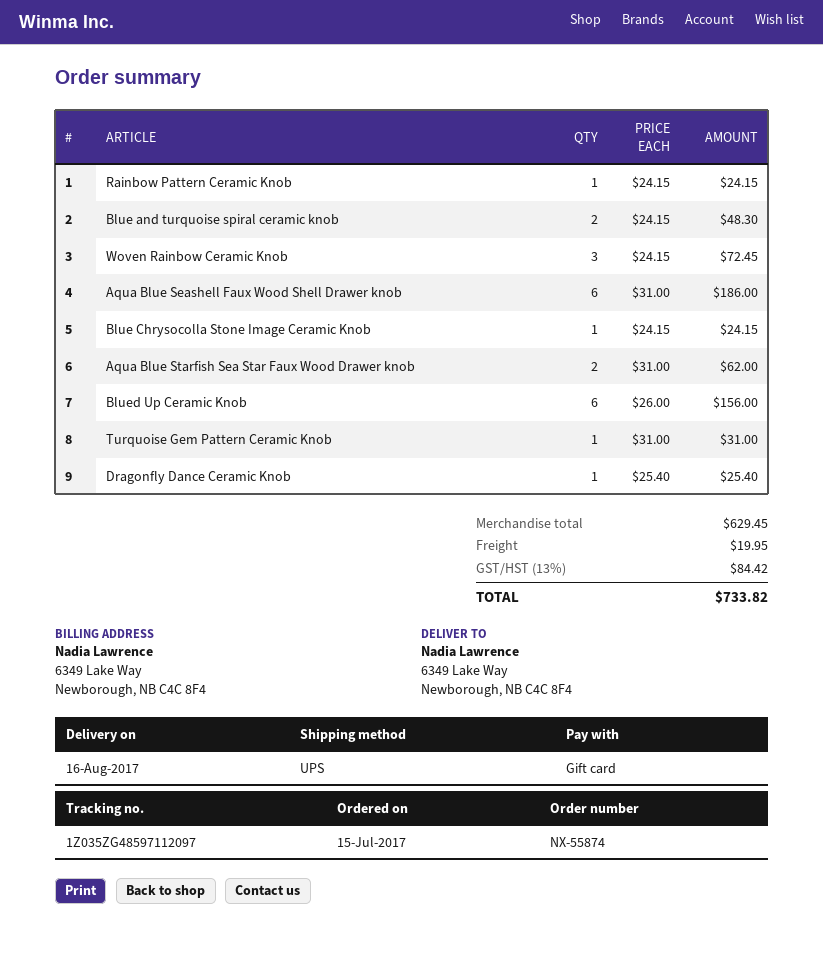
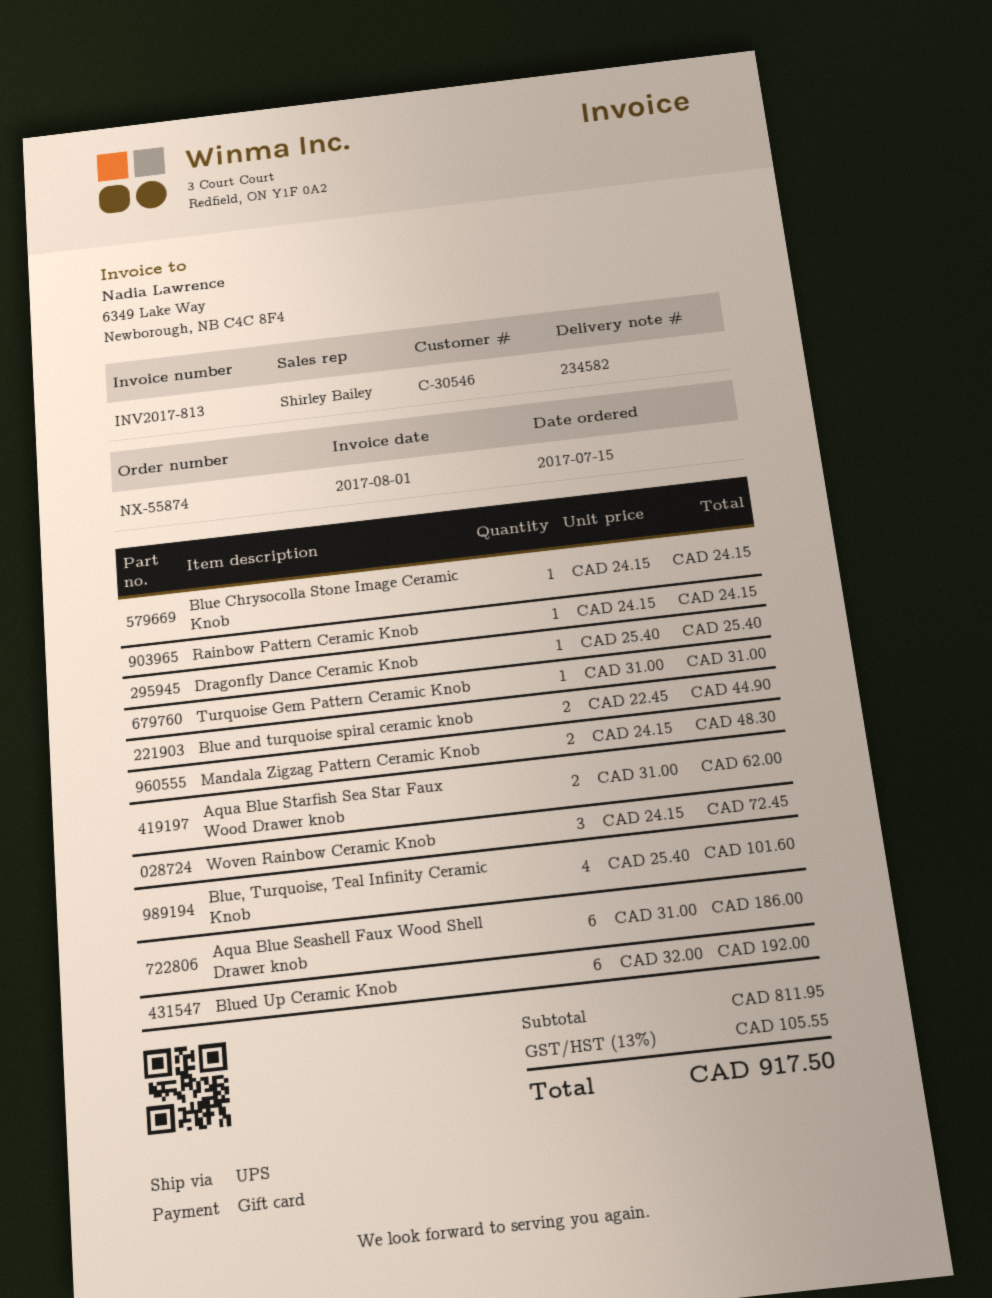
Blue and turquoise spiral ceramic knob: 2 x 24.15 = 48.30 -> 2 x 22.45 = 44.90
Blued Up Ceramic Knob: 6 x 26.00 = 156.00 -> 6 x 32.00 = 192.00
Mandala Zigzag Pattern Ceramic Knob: none -> 2 x 24.15 = 48.30
Blue, Turquoise, Teal Infinity Ceramic Knob: none -> 4 x 25.40 = 101.60
subtotal: 629.45 -> 811.95
shipping: 19.95 -> none
tax: 13% = 84.42 -> 13% = 105.55
total: 733.82 -> 917.50

